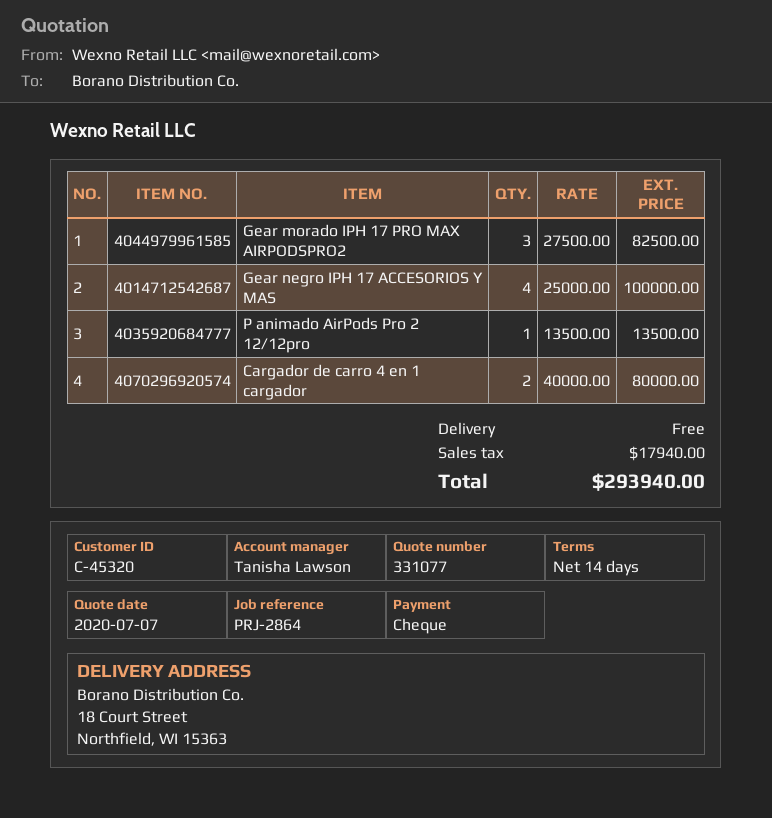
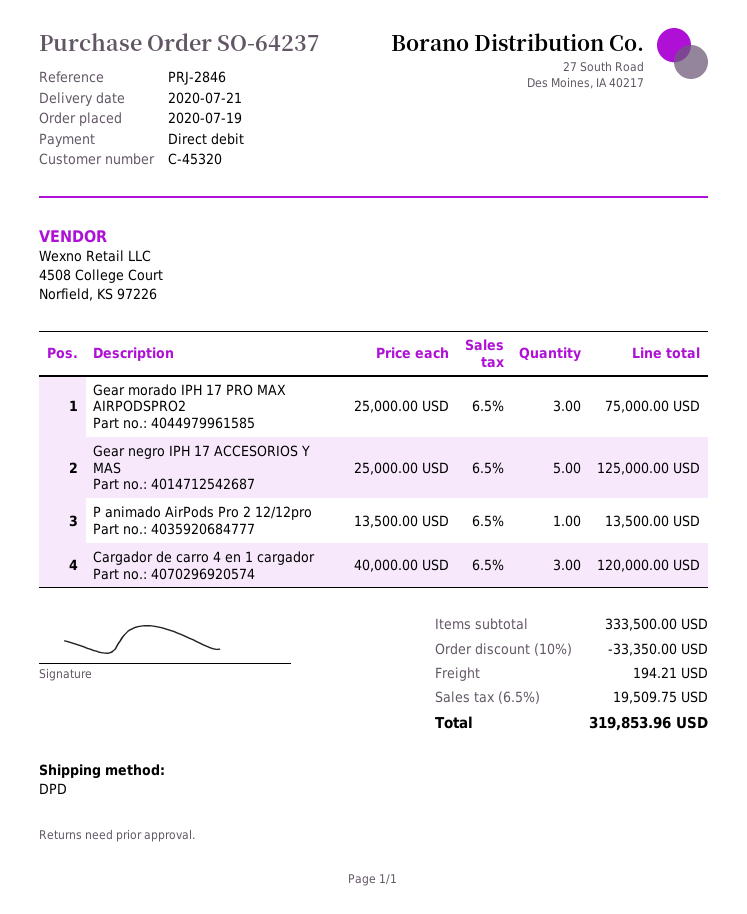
reference: PRJ-2864 -> PRJ-2846
payment method: cheque -> direct debit
Gear morado IPH 17 PRO MAX AIRPODSPRO2: 3 x 27500.00 = 82500.00 -> 3 x 25000.00 = 75000.00
Gear negro IPH 17 ACCESORIOS Y MAS: 4 x 25000.00 = 100000.00 -> 5 x 25000.00 = 125000.00
Cargador de carro 4 en 1 cargador: 2 x 40000.00 = 80000.00 -> 3 x 40000.00 = 120000.00
discount: none -> 10% = 33350.00
shipping: 0.00 -> 194.21
tax: 17940.00 -> 19509.75
total: 293940.00 -> 319853.96

